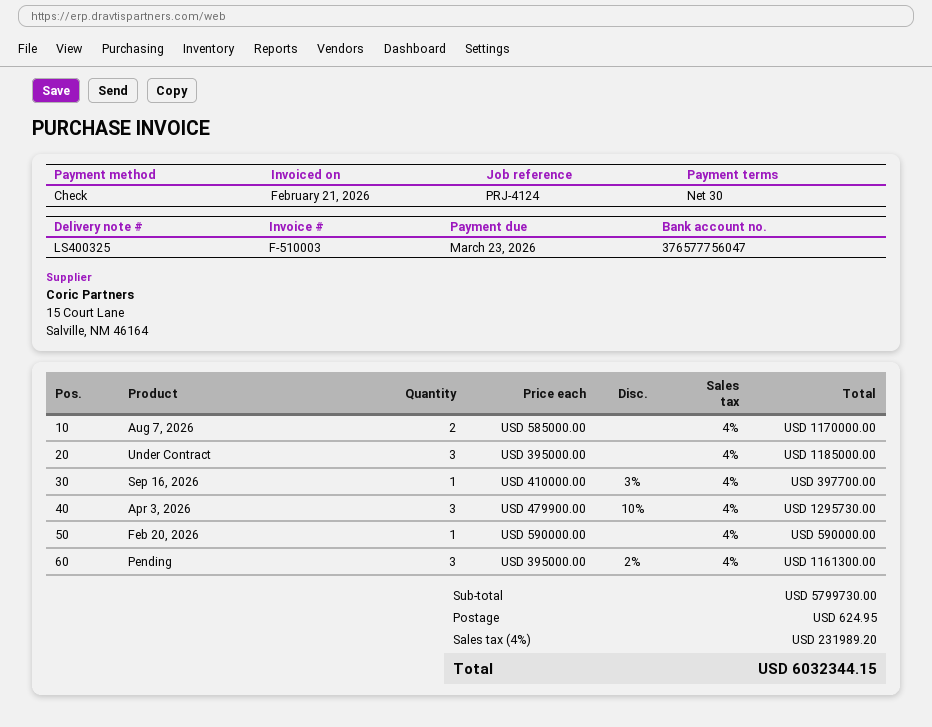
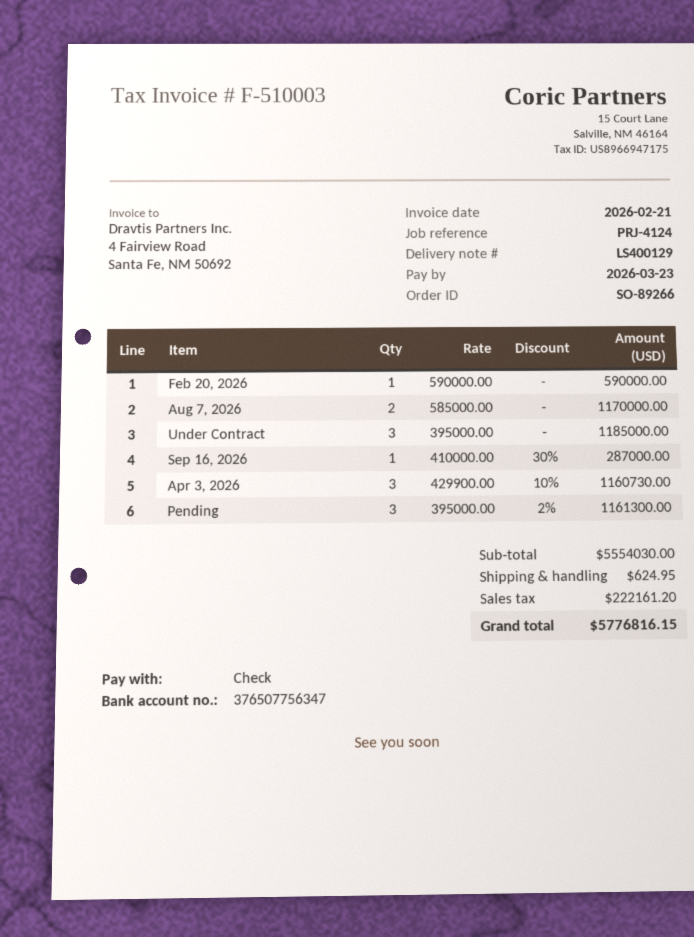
delivery note number: LS400325 -> LS400129
bank account: 376577756047 -> 376507756347
Sep 16, 2026: 1 x 410000.00 - 3% = 397700.00 -> 1 x 410000.00 - 30% = 287000.00
Apr 3, 2026: 3 x 479900.00 - 10% = 1295730.00 -> 3 x 429900.00 - 10% = 1160730.00
subtotal: 5799730.00 -> 5554030.00
tax: 231989.20 -> 222161.20
total: 6032344.15 -> 5776816.15

